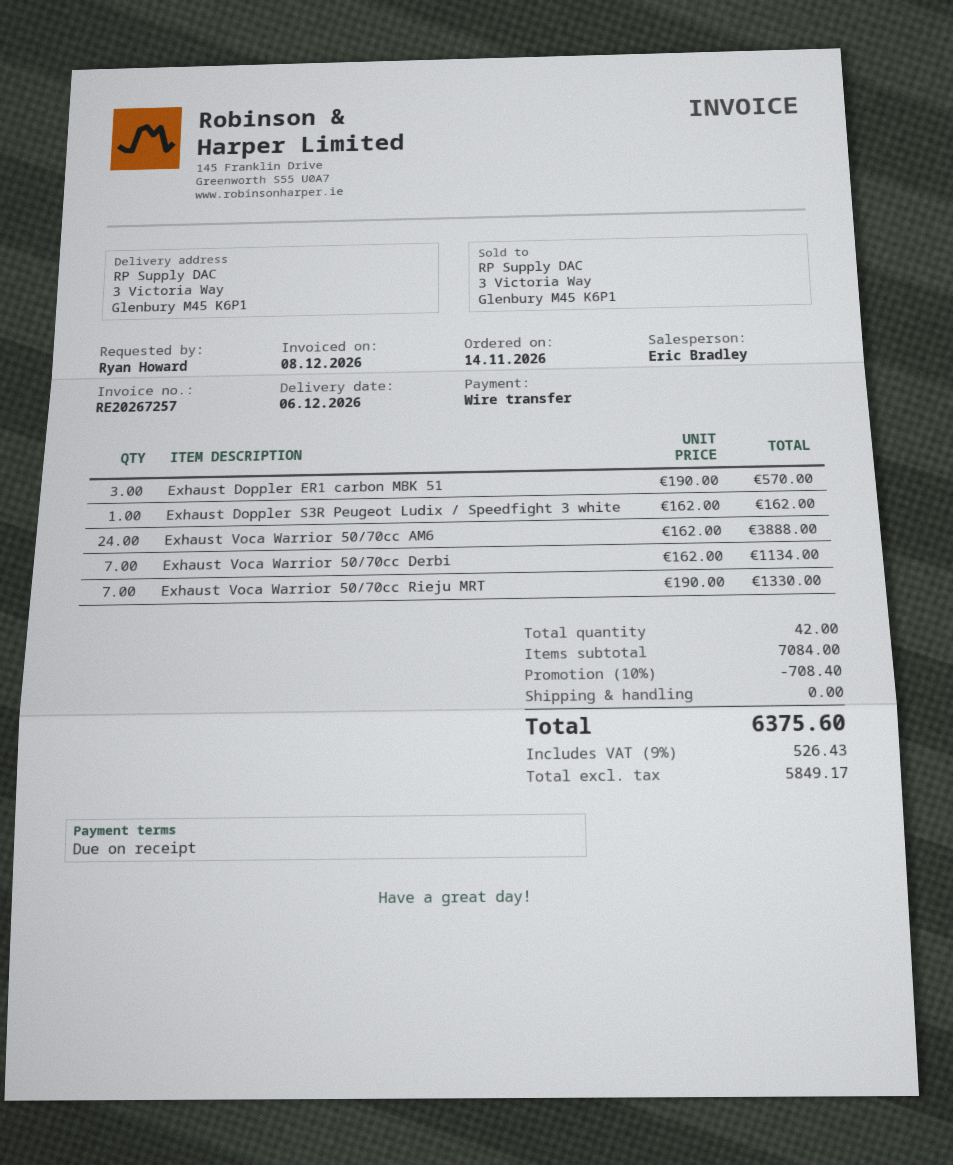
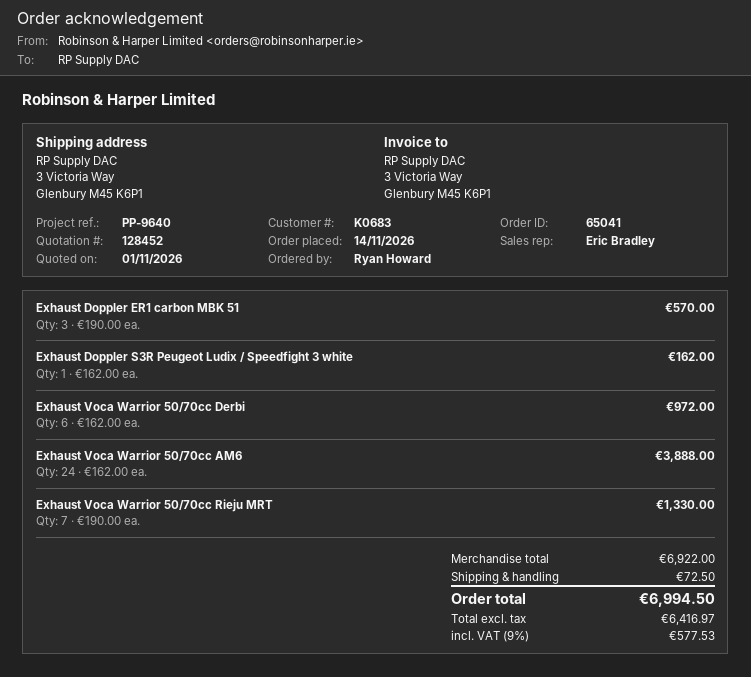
Exhaust Voca Warrior 50/70cc Derbi: 7 x 162.00 = 1134.00 -> 6 x 162.00 = 972.00
subtotal: 7084.00 -> 6922.00
discount: 10% = 708.40 -> none
shipping: 0.00 -> 72.50
net: 5849.17 -> 6416.97
tax: 9% = 526.43 -> 9% = 577.53
total: 6375.60 -> 6994.50

